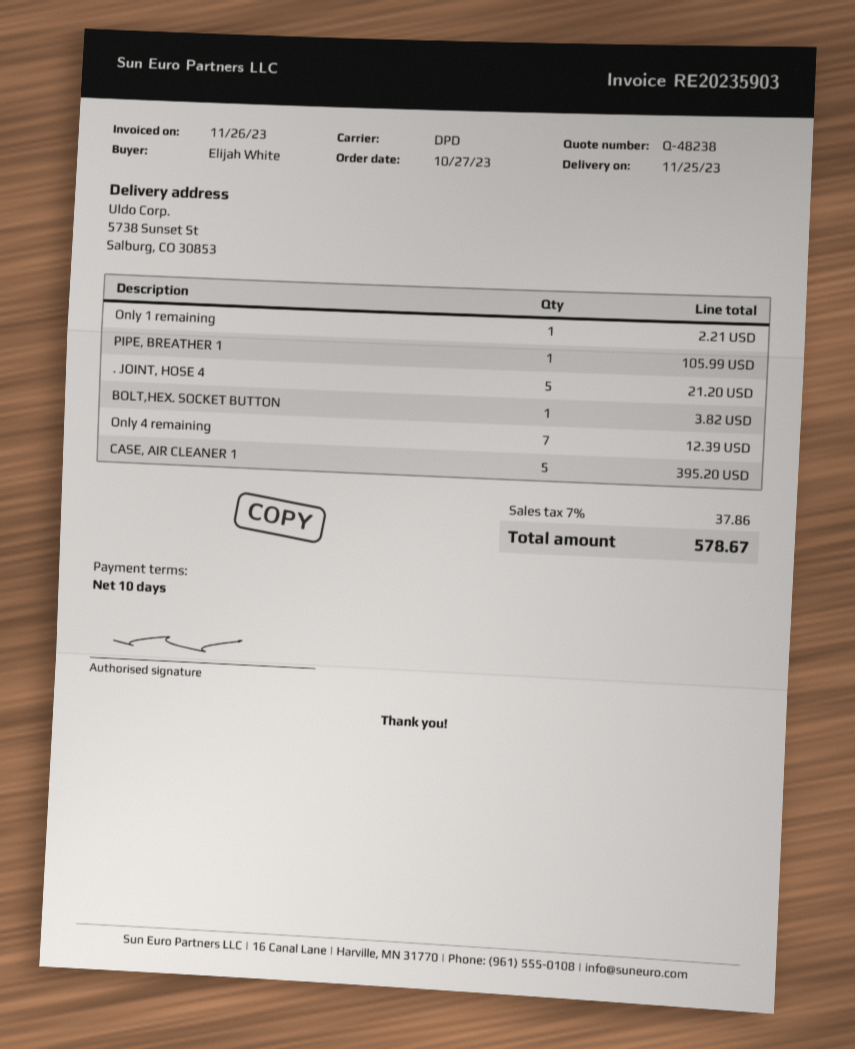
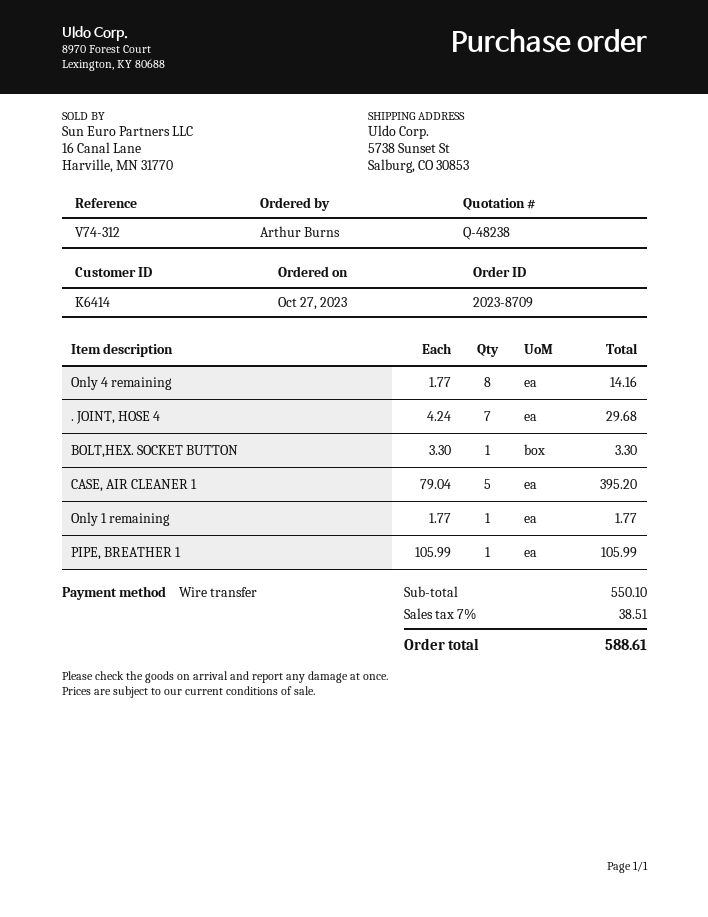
ordered by: Elijah White -> Arthur Burns
Only 1 remaining: 1 for 2.21 -> 1 for 1.77
. JOINT, HOSE 4: 5 for 21.20 -> 7 for 29.68
BOLT,HEX. SOCKET BUTTON: 1 for 3.82 -> 1 for 3.30
Only 4 remaining: 7 for 12.39 -> 8 for 14.16
tax: 7% = 37.86 -> 7% = 38.51
total: 578.67 -> 588.61

